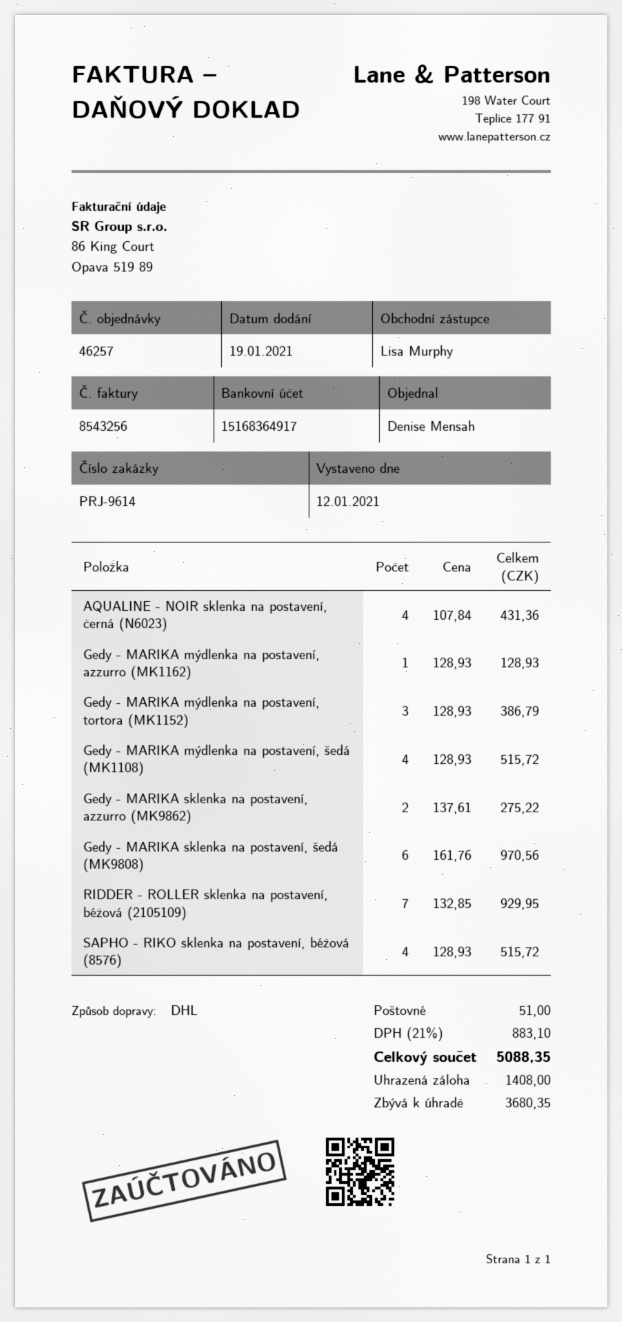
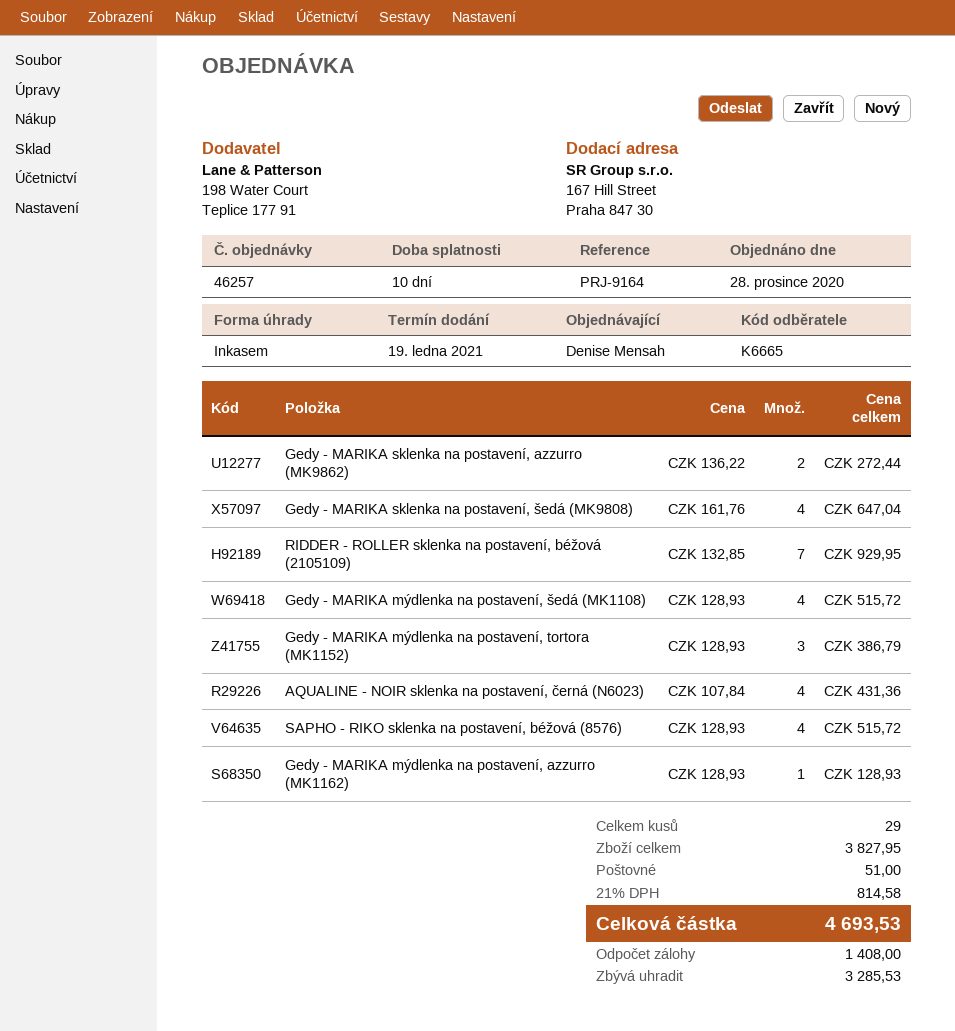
reference: PRJ-9614 -> PRJ-9164
Gedy - MARIKA sklenka na postavení, azzurro (MK9862): 2 x 137.61 = 275.22 -> 2 x 136.22 = 272.44
Gedy - MARIKA sklenka na postavení, šedá (MK9808): 6 x 161.76 = 970.56 -> 4 x 161.76 = 647.04
tax: 21% = 883.10 -> 21% = 814.58
total: 5088.35 -> 4693.53
balance: 3680.35 -> 3285.53

